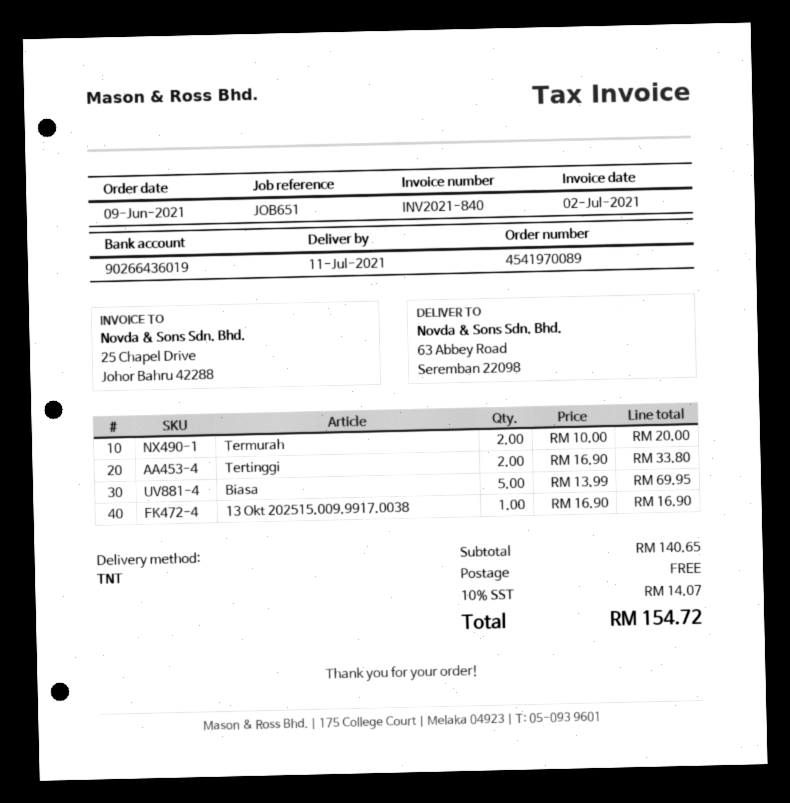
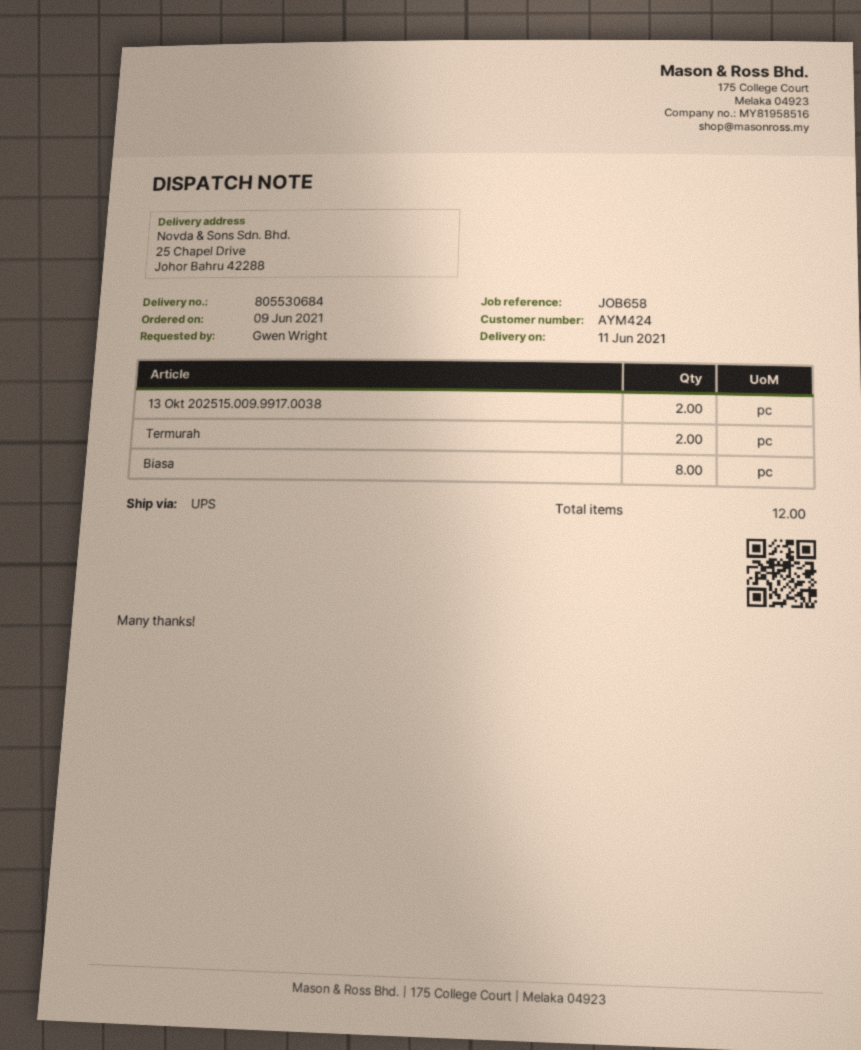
delivery date: 2021-07-11 -> 2021-06-11
reference: JOB651 -> JOB658
shipping method: TNT -> UPS
ship to: 63 Abbey Road, Seremban 22098 -> 25 Chapel Drive, Johor Bahru 42288
Tertinggi: 2 -> none
Biasa: 5 -> 8
13 Okt 202515.009.9917.0038: 1 -> 2

